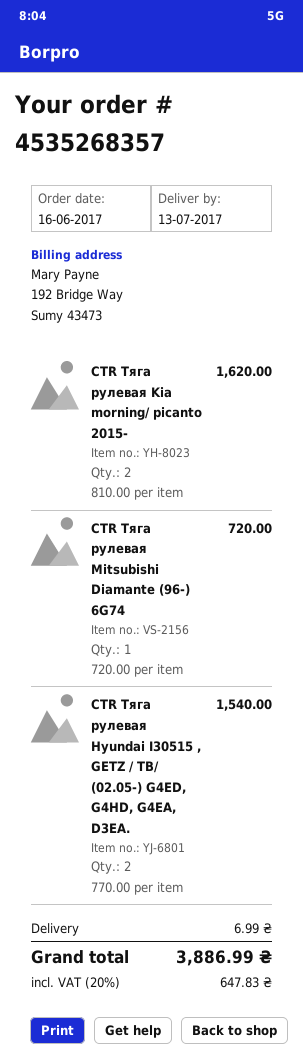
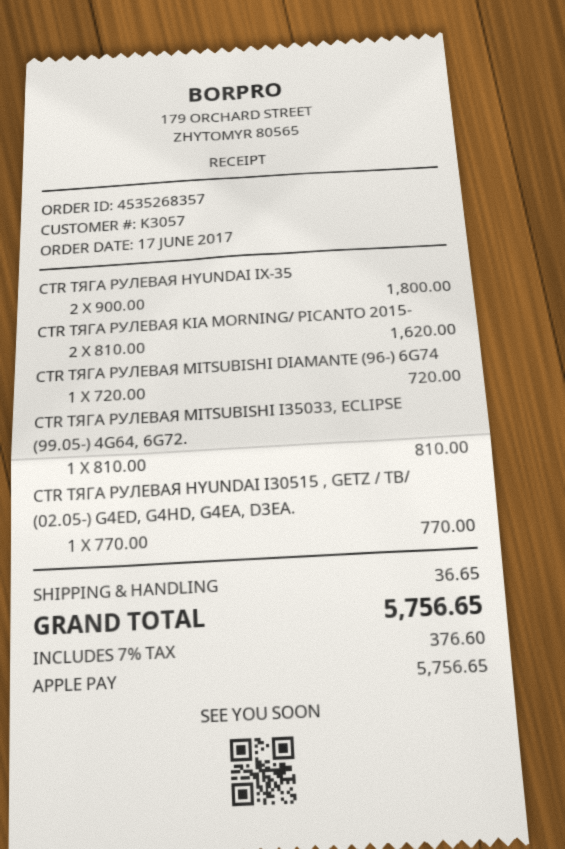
order date: 2017-06-16 -> 2017-06-17
CTR Тяга рулевая Hyundai I30515 , GETZ / TB/ (02.05-) G4ED, G4HD, G4EA, D3EA.: 2 x 770.00 = 1540.00 -> 1 x 770.00 = 770.00
CTR ТЯГА РУЛЕВАЯ HYUNDAI IX-35: none -> 2 x 900.00 = 1800.00
CTR ТЯГА РУЛЕВАЯ MITSUBISHI I35033, ECLIPSE (99.05-) 4G64, 6G72.: none -> 1 x 810.00 = 810.00
shipping: 6.99 -> 36.65
tax: 20% = 647.83 -> 7% = 376.60
total: 3886.99 -> 5756.65

